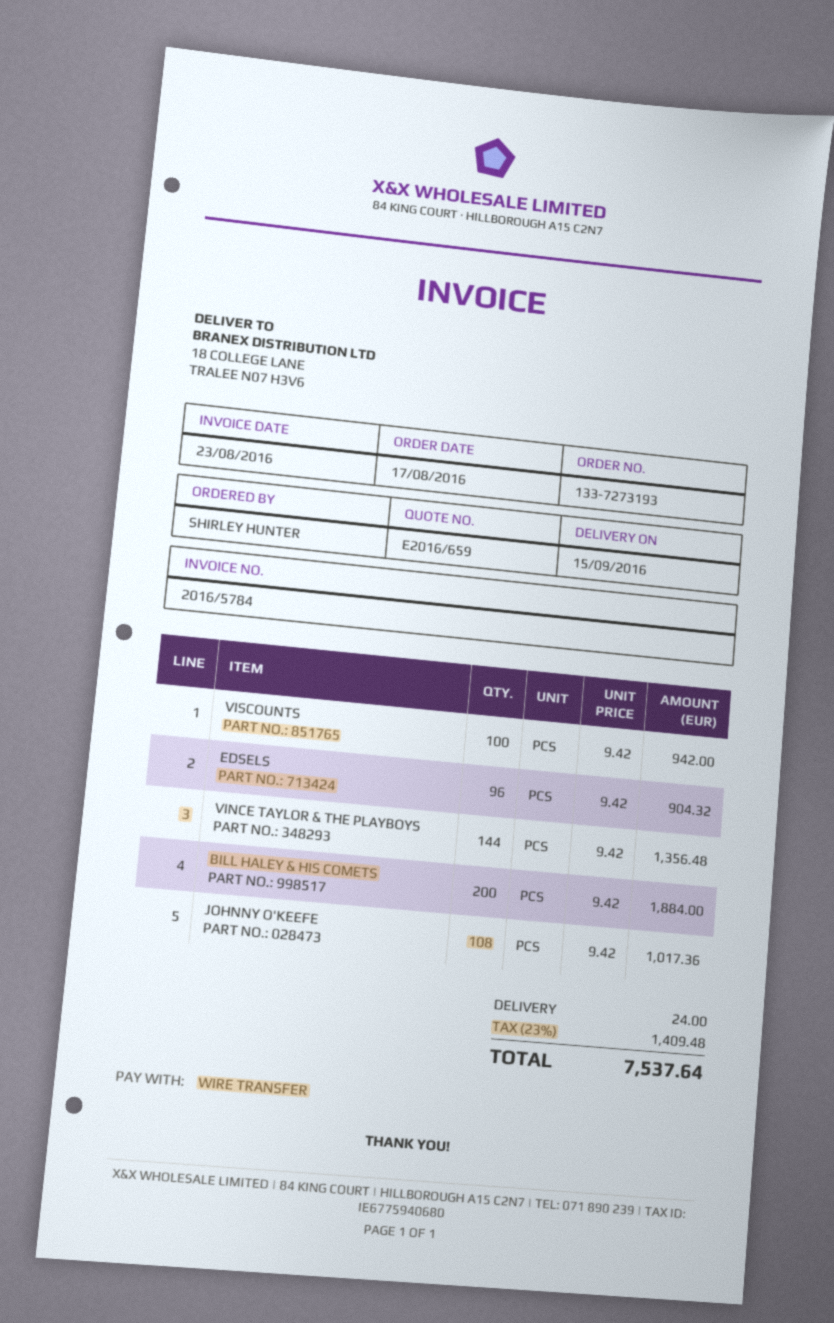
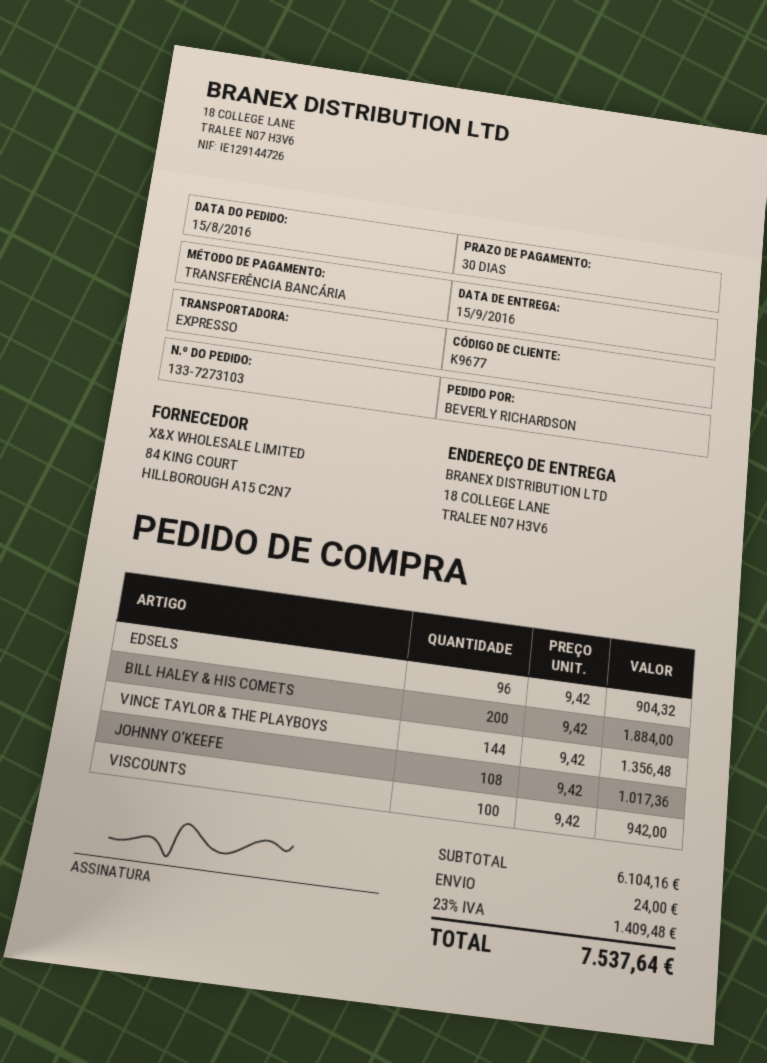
order number: 133-7273193 -> 133-7273103
order date: 2016-08-17 -> 2016-08-15
ordered by: SHIRLEY HUNTER -> BEVERLY RICHARDSON

